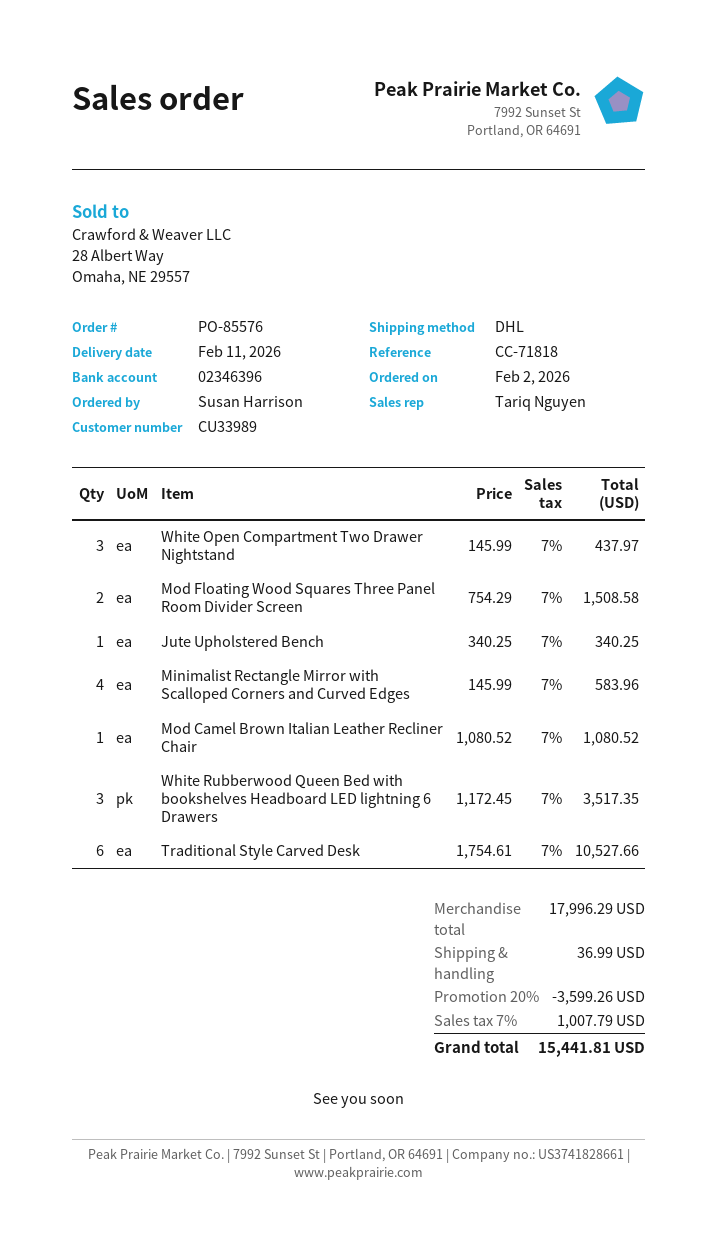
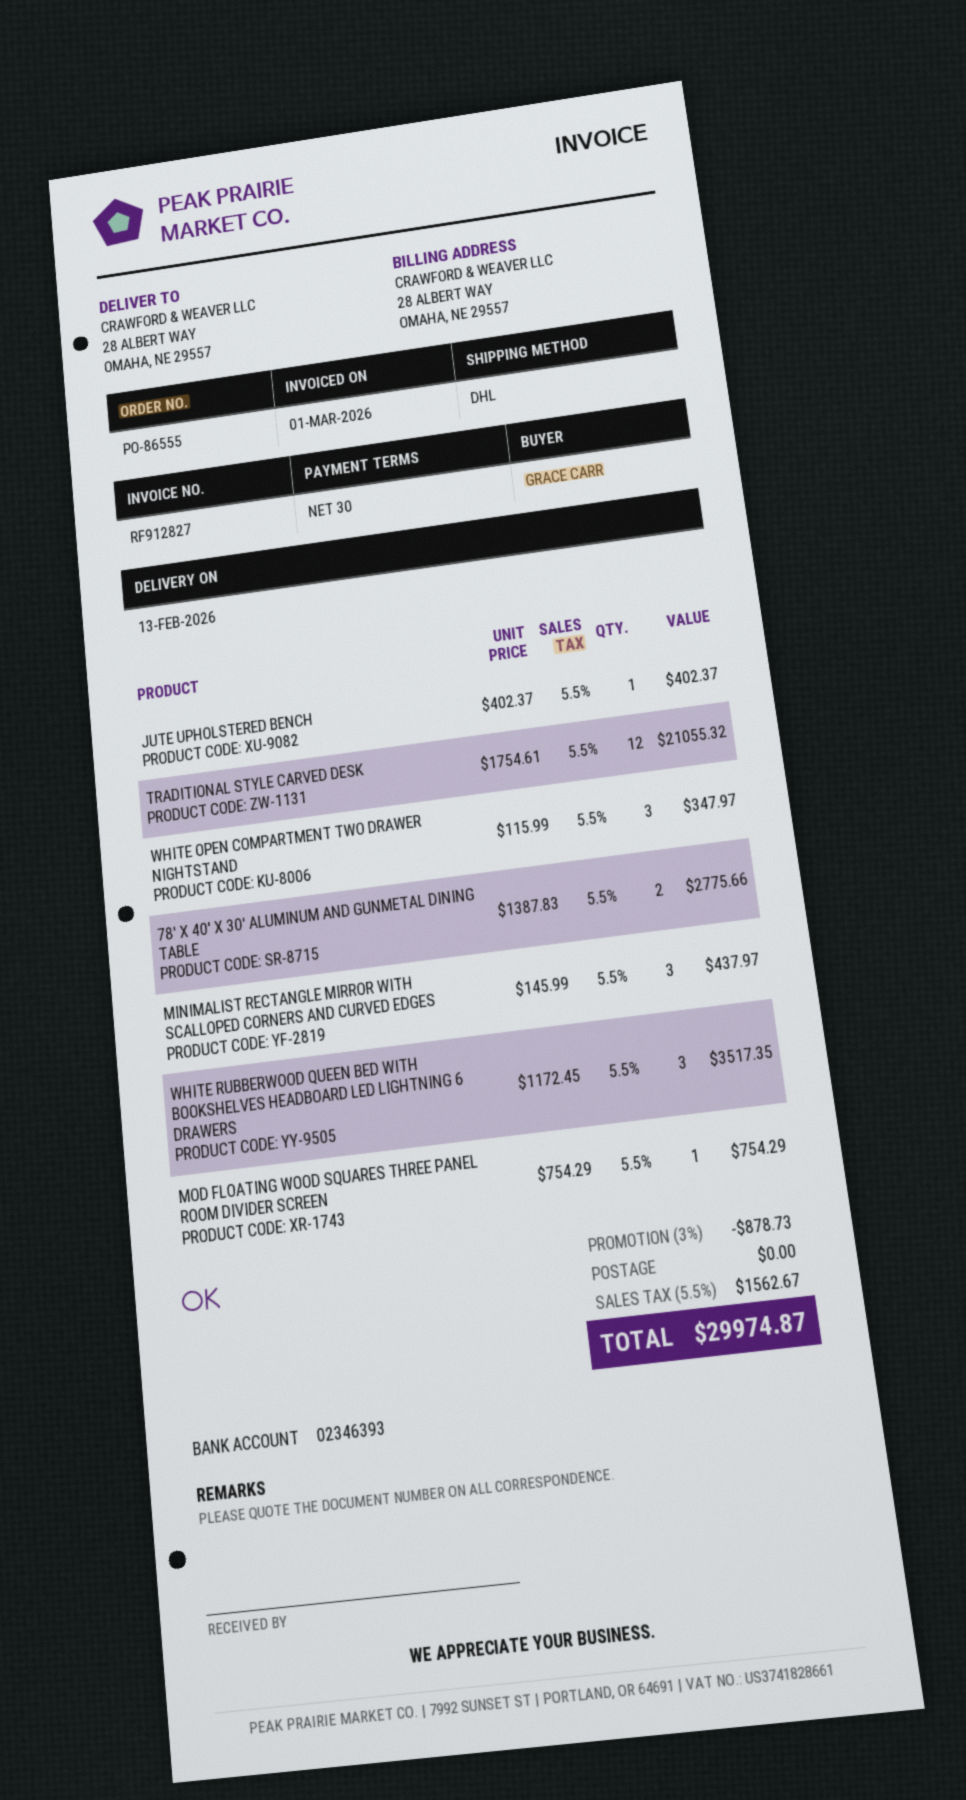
order number: PO-85576 -> PO-86555
delivery date: 2026-02-11 -> 2026-02-13
ordered by: Susan Harrison -> GRACE CARR
bank account: 02346396 -> 02346393
White Open Compartment Two Drawer Nightstand: 3 x 145.99 = 437.97 -> 3 x 115.99 = 347.97
Mod Floating Wood Squares Three Panel Room Divider Screen: 2 x 754.29 = 1508.58 -> 1 x 754.29 = 754.29
Jute Upholstered Bench: 1 x 340.25 = 340.25 -> 1 x 402.37 = 402.37
Minimalist Rectangle Mirror with Scalloped Corners and Curved Edges: 4 x 145.99 = 583.96 -> 3 x 145.99 = 437.97
Mod Camel Brown Italian Leather Recliner Chair: 1 x 1080.52 = 1080.52 -> none
Traditional Style Carved Desk: 6 x 1754.61 = 10527.66 -> 12 x 1754.61 = 21055.32
78' X 40' X 30' ALUMINUM AND GUNMETAL DINING TABLE: none -> 2 x 1387.83 = 2775.66
discount: 20% = 3599.26 -> 3% = 878.73
shipping: 36.99 -> 0.00
tax: 7% = 1007.79 -> 5.5% = 1562.67
total: 15441.81 -> 29974.87

